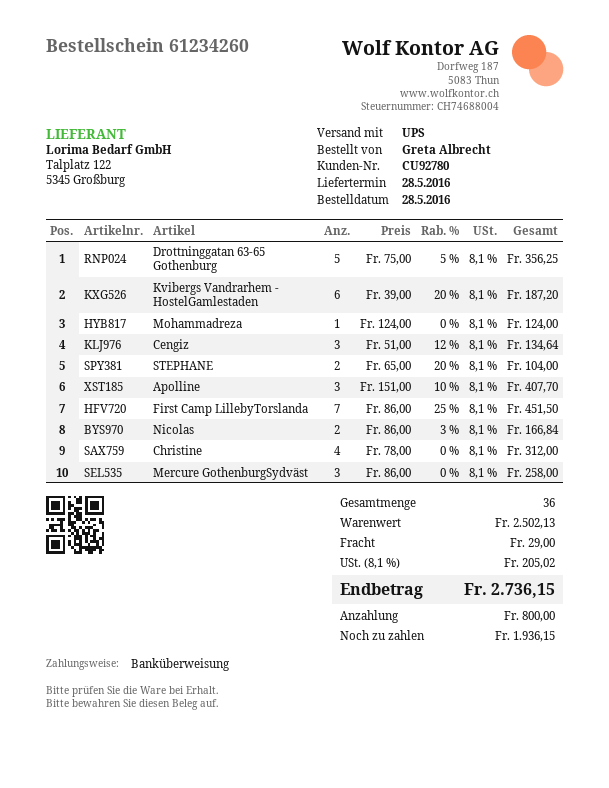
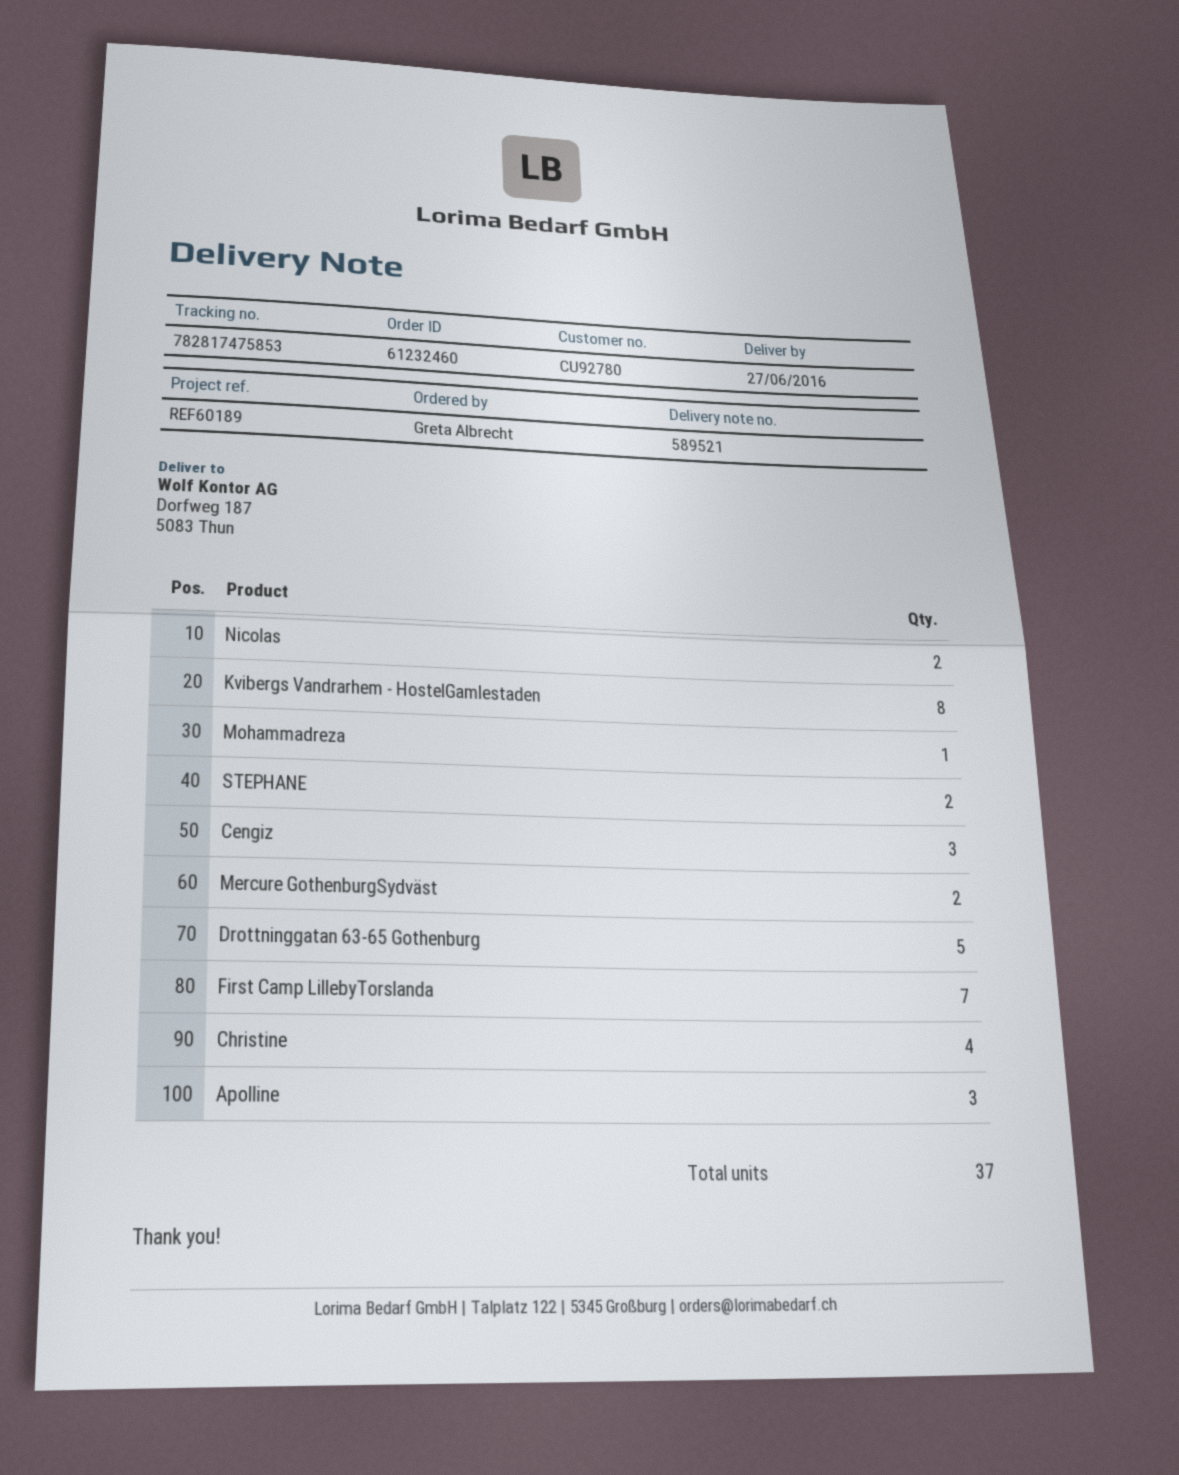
order number: 61234260 -> 61232460
delivery date: 2016-05-28 -> 2016-06-27
Kvibergs Vandrarhem - HostelGamlestaden: 6 -> 8
Mercure GothenburgSydväst: 3 -> 2
total quantity: 36 -> 37

